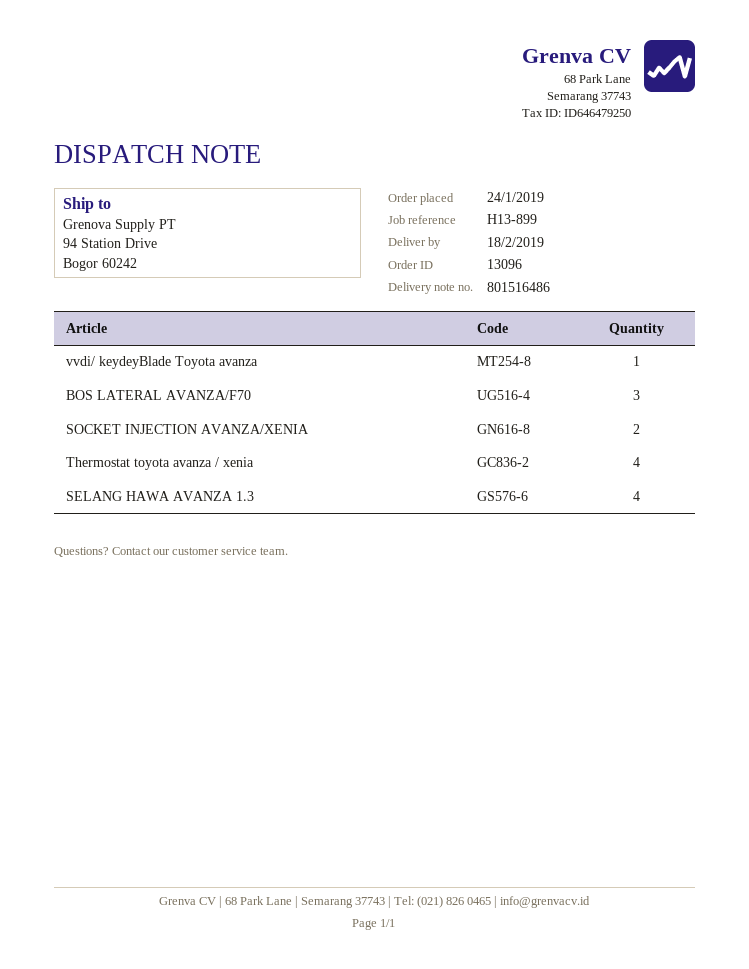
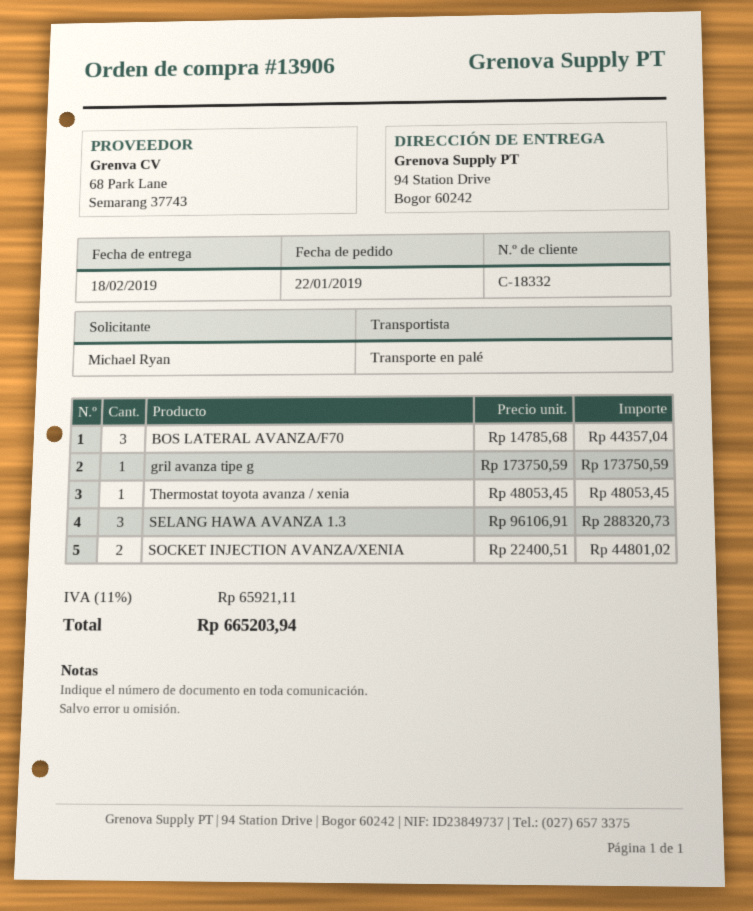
order number: 13096 -> 13906
order date: 2019-01-24 -> 2019-01-22
vvdi/ keydeyBlade Toyota avanza: 1 -> none
Thermostat toyota avanza / xenia: 4 -> 1
SELANG HAWA AVANZA 1.3: 4 -> 3
gril avanza tipe g: none -> 1

